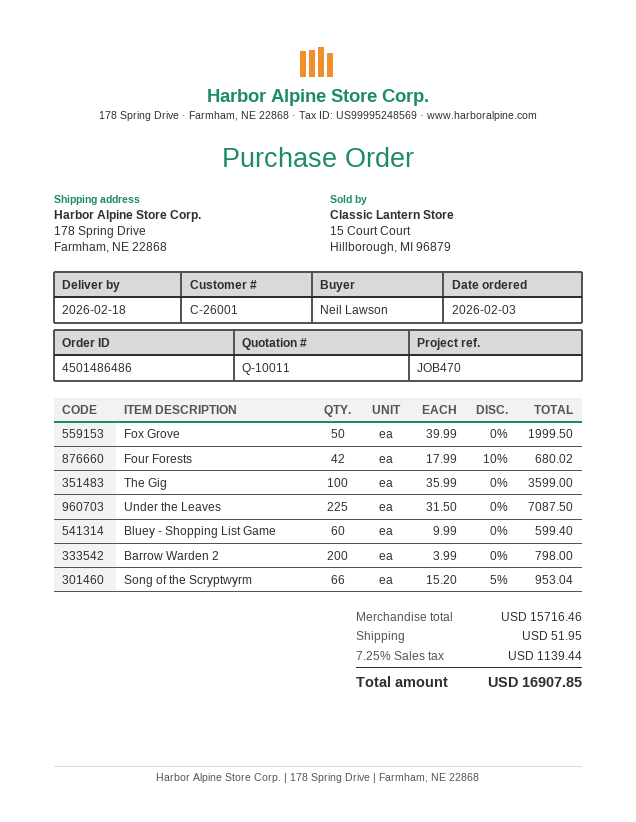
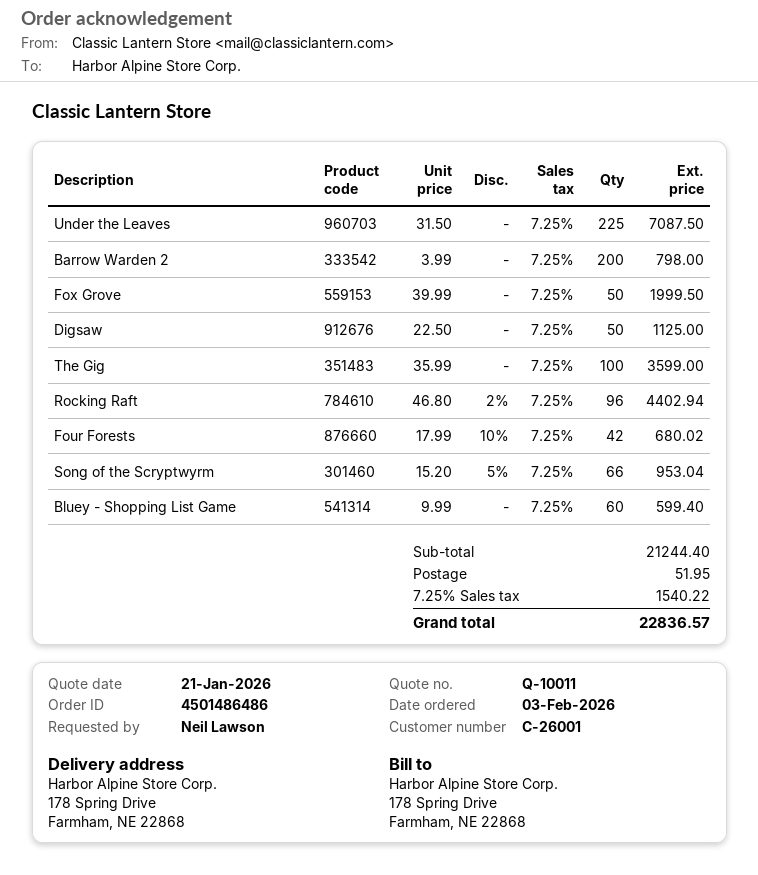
Digsaw: none -> 50 x 22.50 = 1125.00
Rocking Raft: none -> 96 x 46.80 - 2% = 4402.94
subtotal: 15716.46 -> 21244.40
tax: 7.25% = 1139.44 -> 7.25% = 1540.22
total: 16907.85 -> 22836.57

